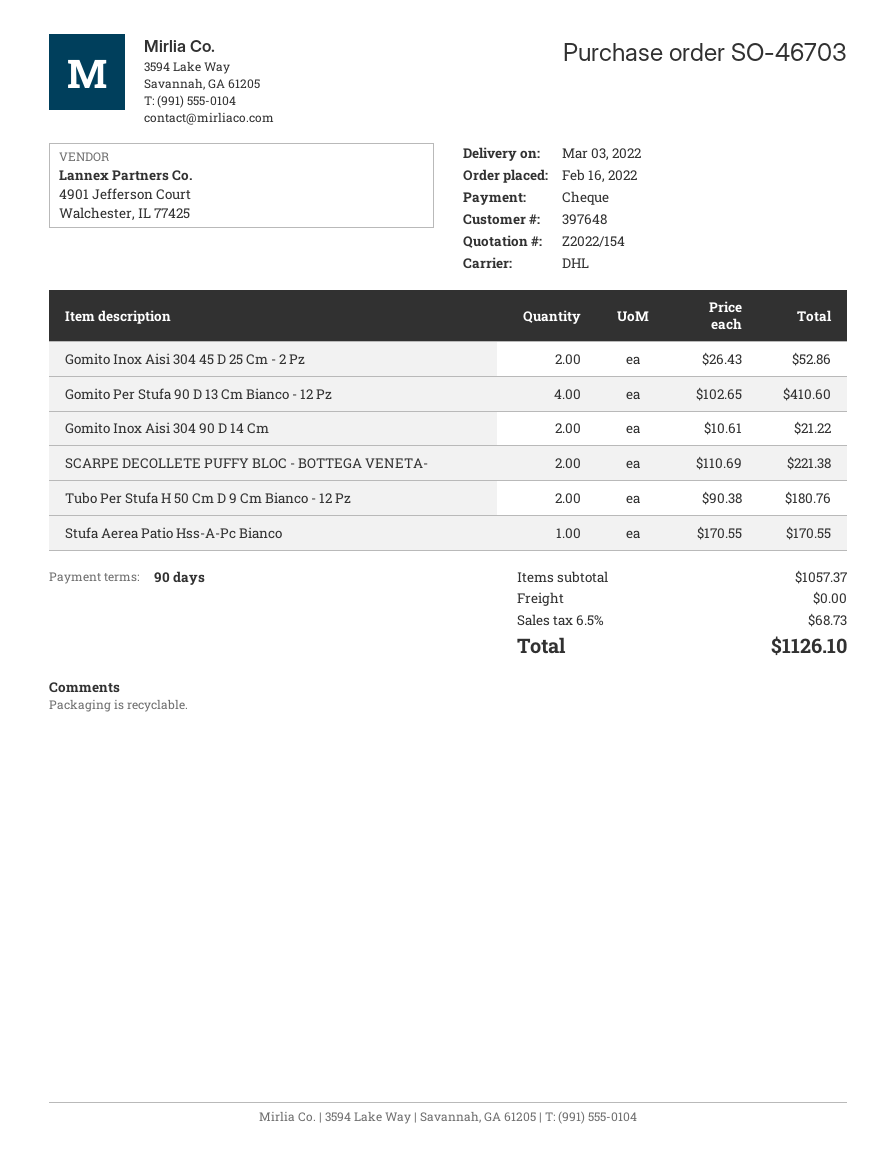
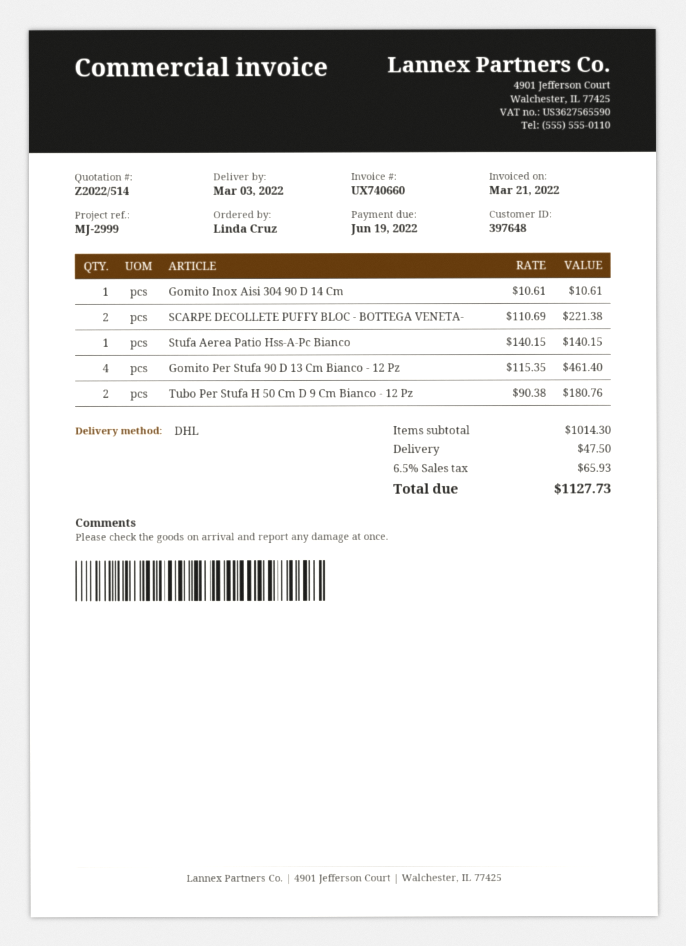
quote number: Z2022/154 -> Z2022/514
Gomito Inox Aisi 304 45 D 25 Cm - 2 Pz: 2 x 26.43 = 52.86 -> none
Gomito Per Stufa 90 D 13 Cm Bianco - 12 Pz: 4 x 102.65 = 410.60 -> 4 x 115.35 = 461.40
Gomito Inox Aisi 304 90 D 14 Cm: 2 x 10.61 = 21.22 -> 1 x 10.61 = 10.61
Stufa Aerea Patio Hss-A-Pc Bianco: 1 x 170.55 = 170.55 -> 1 x 140.15 = 140.15
subtotal: 1057.37 -> 1014.30
shipping: 0.00 -> 47.50
tax: 6.5% = 68.73 -> 6.5% = 65.93
total: 1126.10 -> 1127.73

